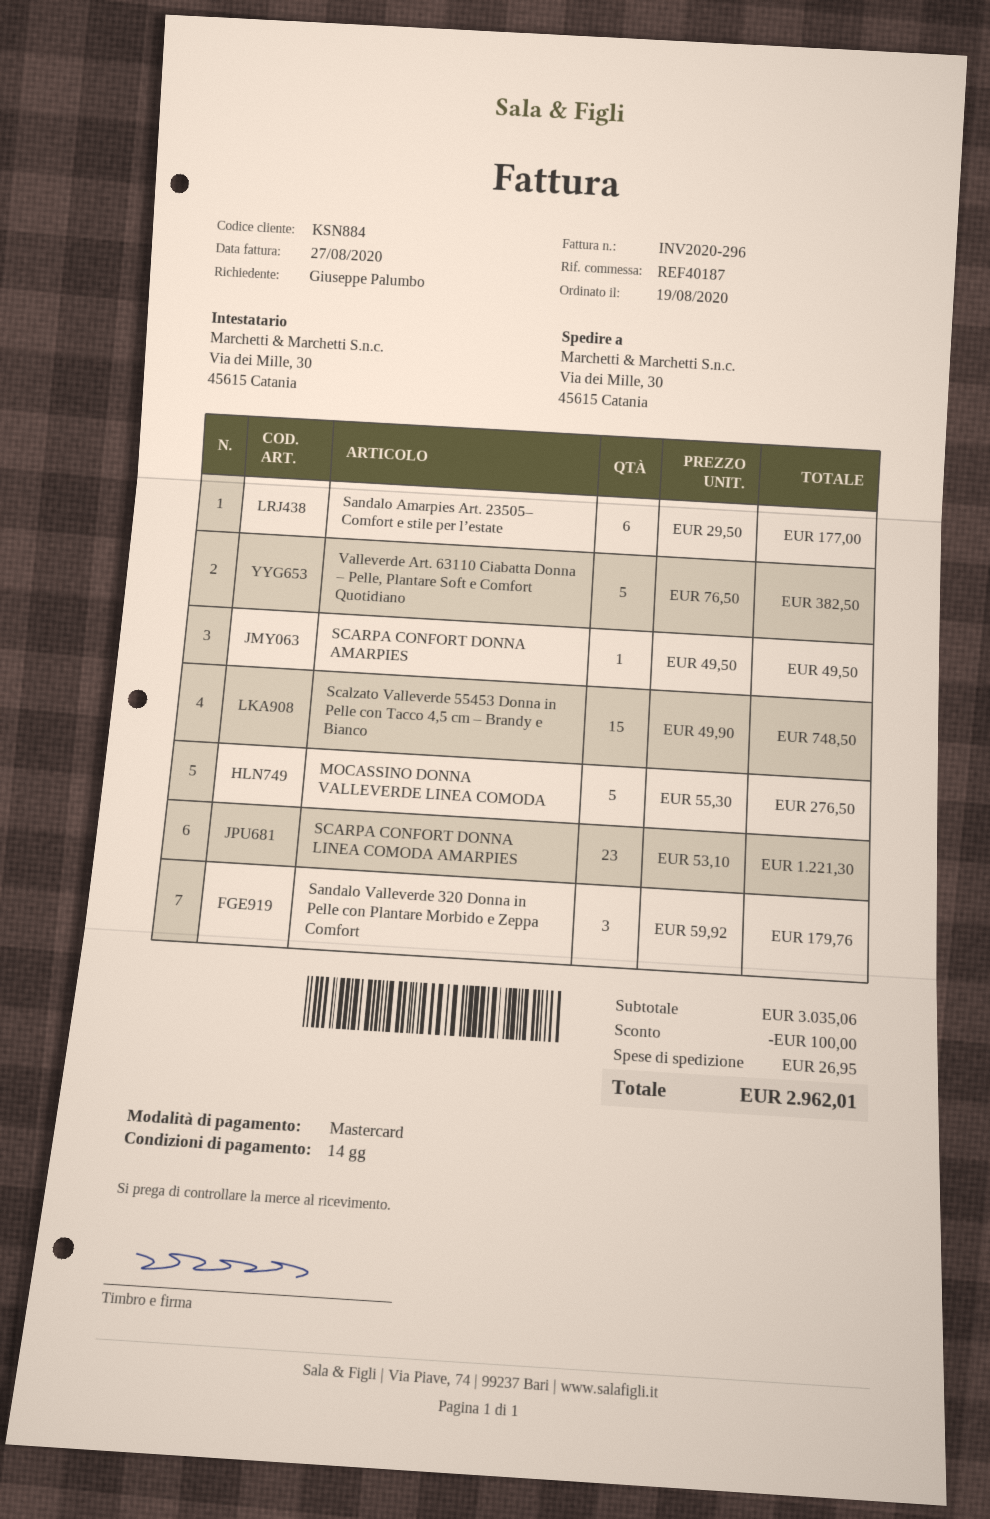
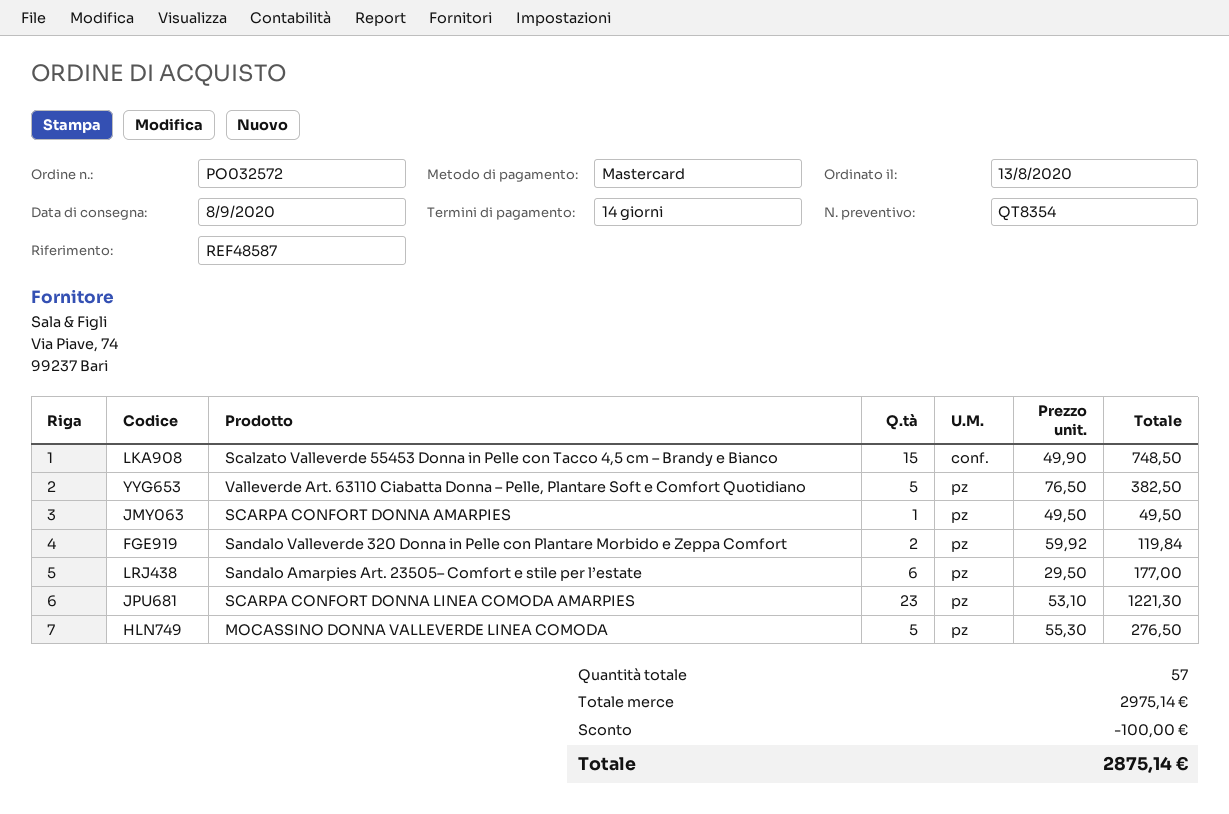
order date: 2020-08-19 -> 2020-08-13
reference: REF40187 -> REF48587
Sandalo Valleverde 320 Donna in Pelle con Plantare Morbido e Zeppa Comfort: 3 x 59.92 = 179.76 -> 2 x 59.92 = 119.84
subtotal: 3035.06 -> 2975.14
shipping: 26.95 -> none
total: 2962.01 -> 2875.14

